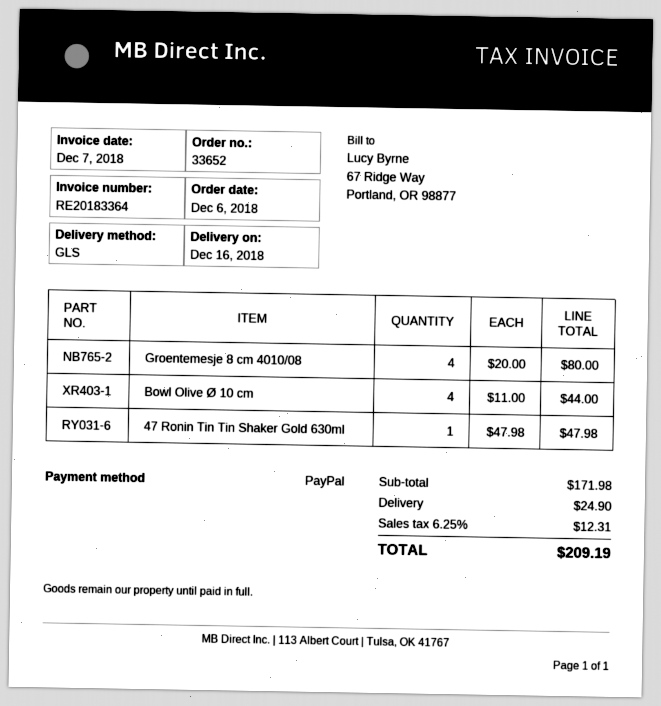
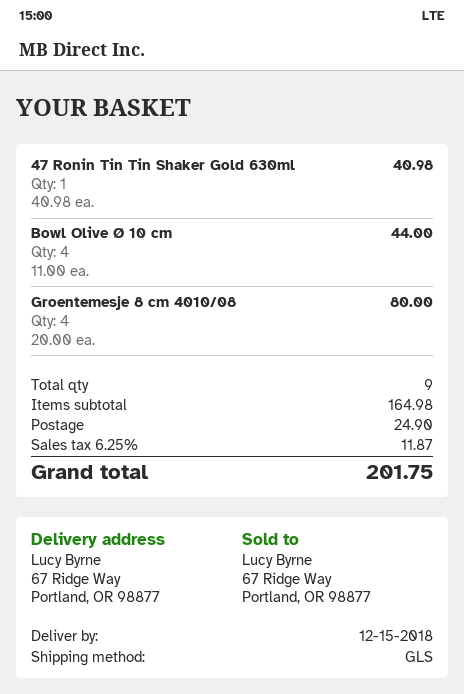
delivery date: 2018-12-16 -> 2018-12-15
47 Ronin Tin Tin Shaker Gold 630ml: 1 x 47.98 = 47.98 -> 1 x 40.98 = 40.98
subtotal: 171.98 -> 164.98
tax: 6.25% = 12.31 -> 6.25% = 11.87
total: 209.19 -> 201.75

